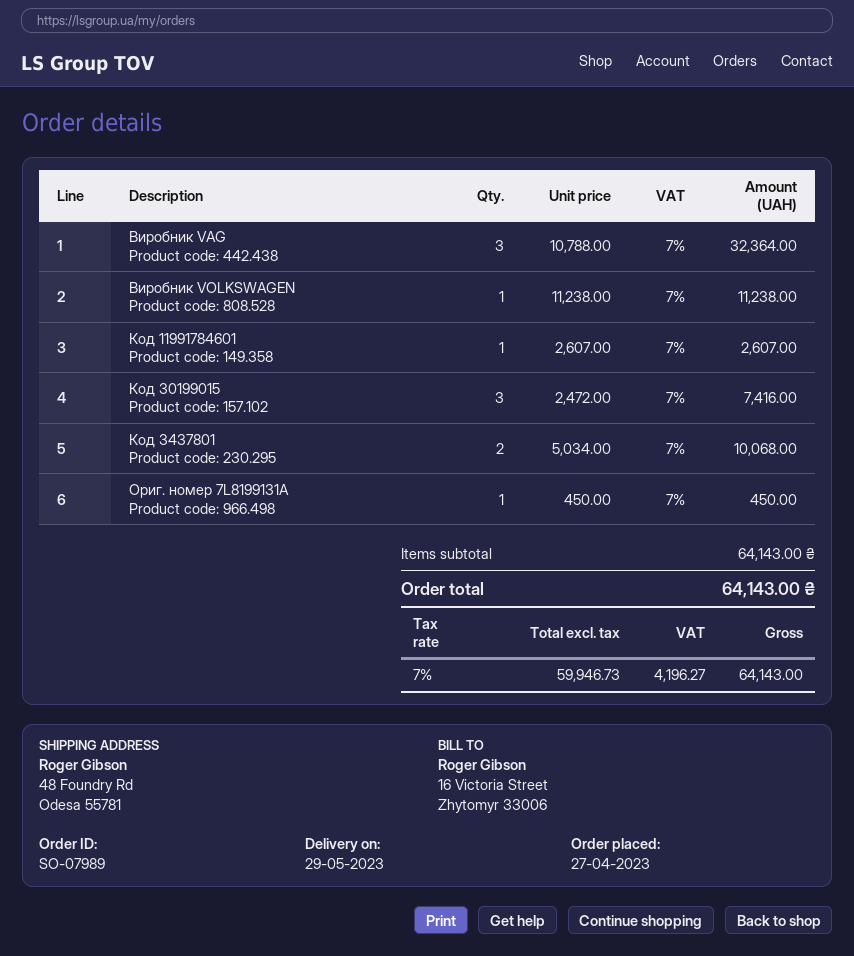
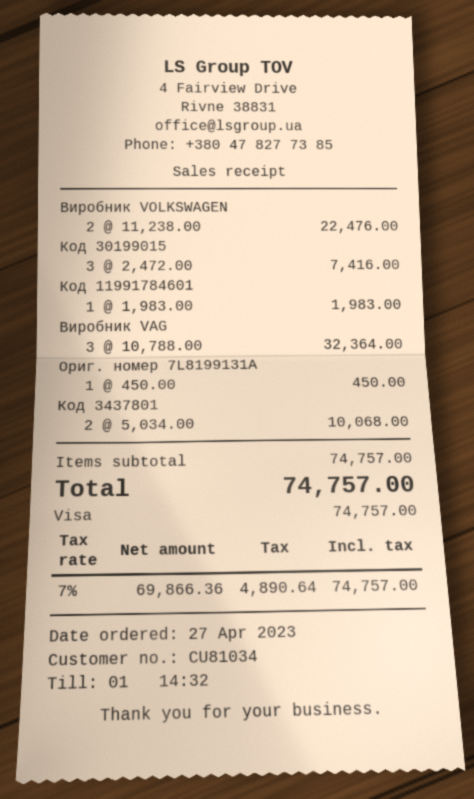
Виробник VOLKSWAGEN: 1 x 11238.00 = 11238.00 -> 2 x 11238.00 = 22476.00
Код 11991784601: 1 x 2607.00 = 2607.00 -> 1 x 1983.00 = 1983.00
subtotal: 64143.00 -> 74757.00
net: 59946.73 -> 69866.36
tax: 7% = 4196.27 -> 7% = 4890.64
total: 64143.00 -> 74757.00

